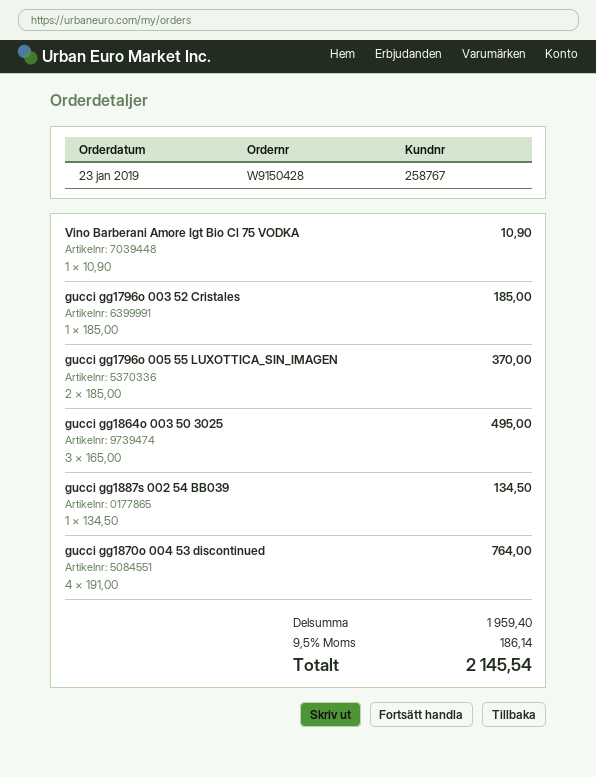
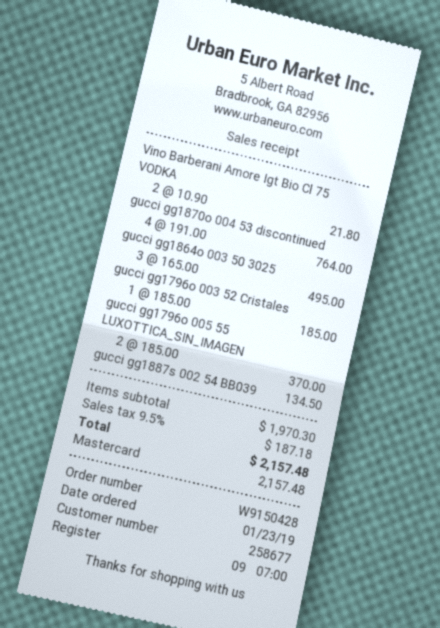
customer number: 258767 -> 258677
Vino Barberani Amore Igt Bio Cl 75 VODKA: 1 x 10.90 = 10.90 -> 2 x 10.90 = 21.80
subtotal: 1959.40 -> 1970.30
tax: 9.5% = 186.14 -> 9.5% = 187.18
total: 2145.54 -> 2157.48

